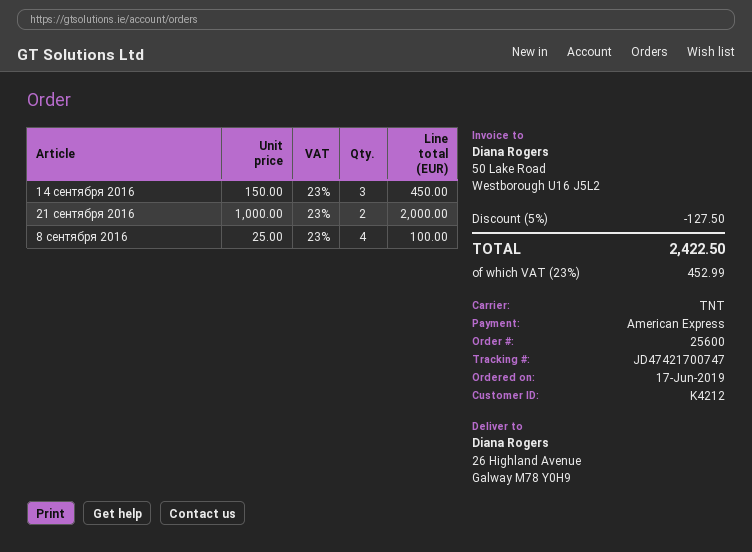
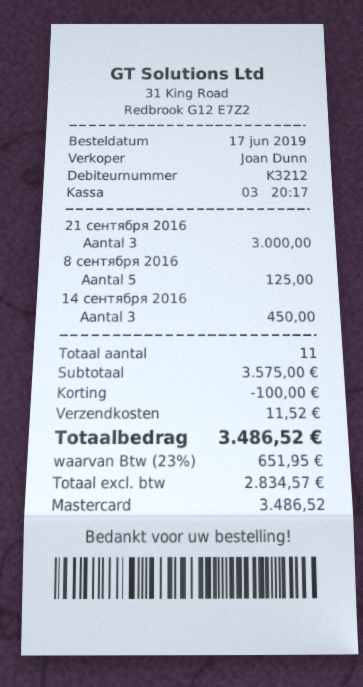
customer number: K4212 -> K3212
payment method: American Express -> Mastercard
21 сентября 2016: 2 for 2000.00 -> 3 for 3000.00
8 сентября 2016: 4 for 100.00 -> 5 for 125.00
discount: 127.50 -> 100.00
shipping: none -> 11.52
tax: 23% = 452.99 -> 23% = 651.95
total: 2422.50 -> 3486.52

